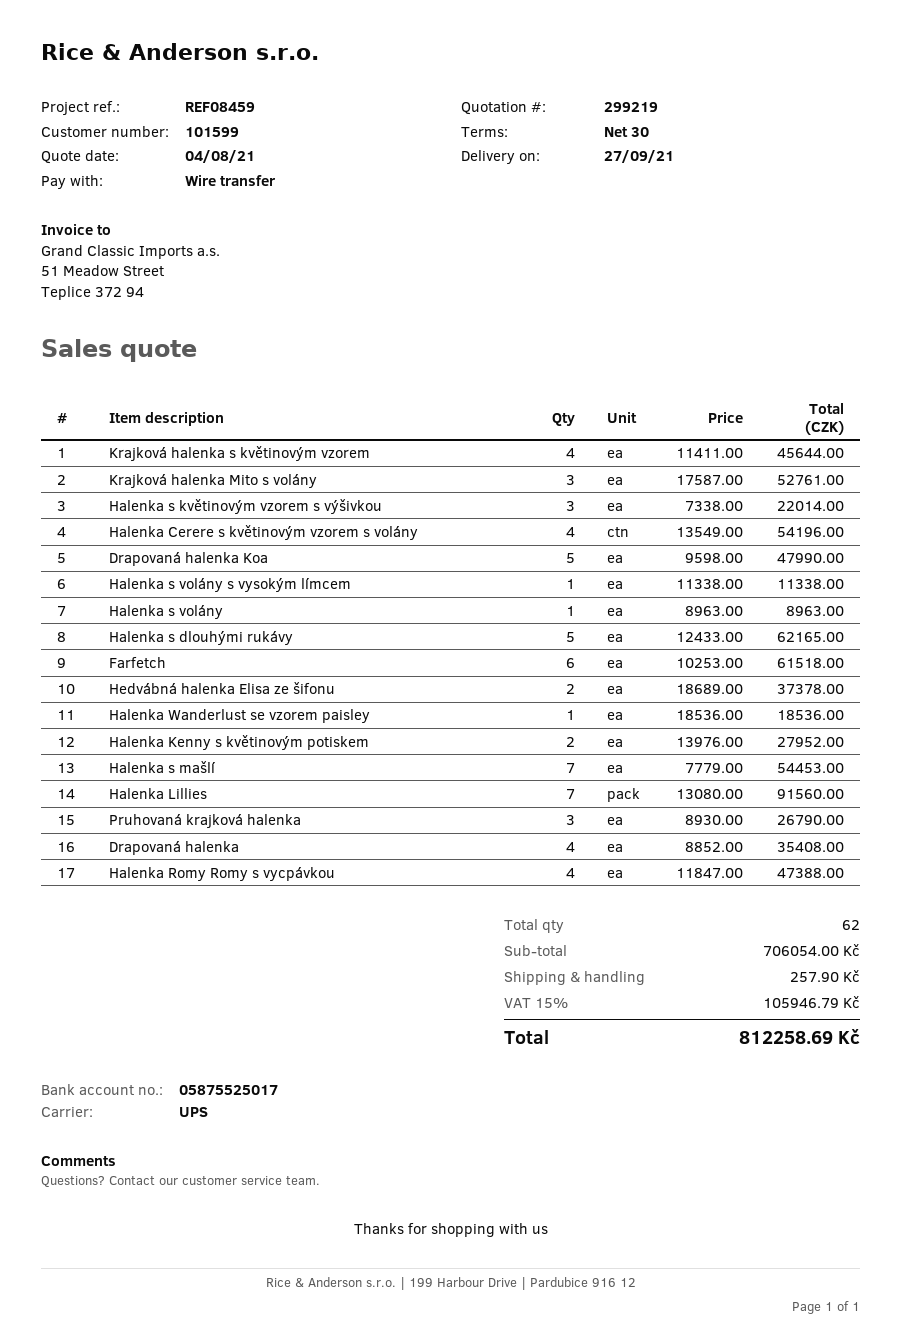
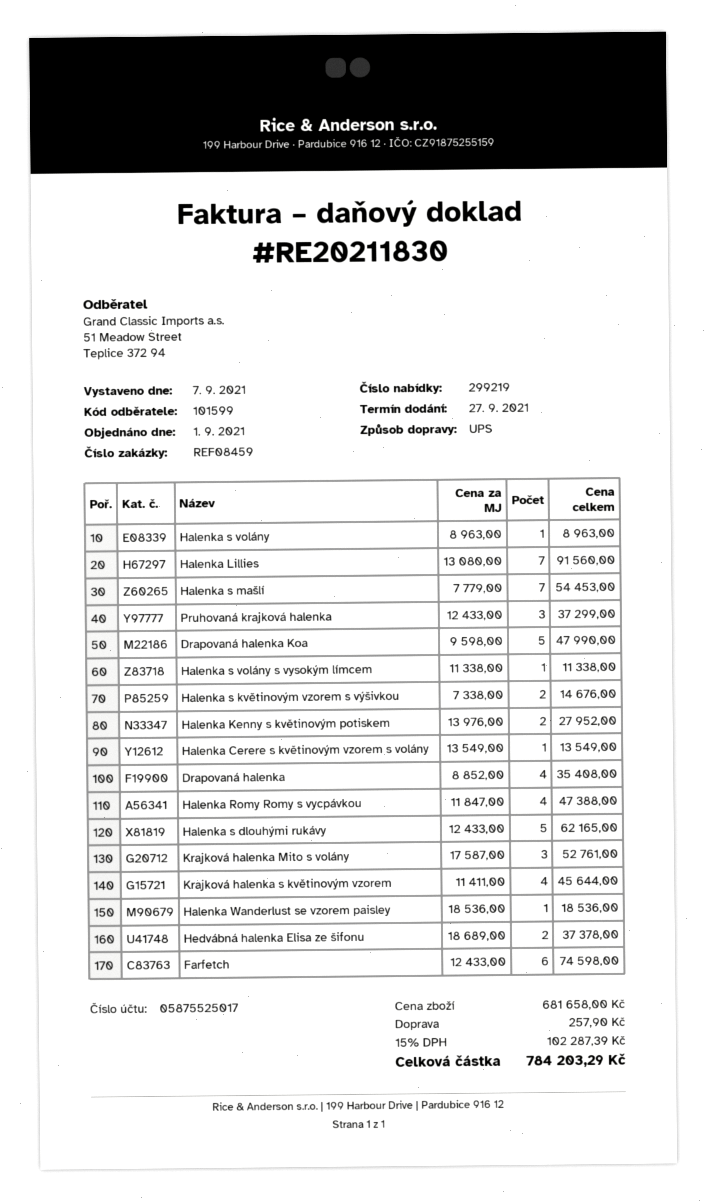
Halenka s květinovým vzorem s výšivkou: 3 x 7338.00 = 22014.00 -> 2 x 7338.00 = 14676.00
Halenka Cerere s květinovým vzorem s volány: 4 x 13549.00 = 54196.00 -> 1 x 13549.00 = 13549.00
Farfetch: 6 x 10253.00 = 61518.00 -> 6 x 12433.00 = 74598.00
Pruhovaná krajková halenka: 3 x 8930.00 = 26790.00 -> 3 x 12433.00 = 37299.00
subtotal: 706054.00 -> 681658.00
tax: 15% = 105946.79 -> 15% = 102287.39
total: 812258.69 -> 784203.29

